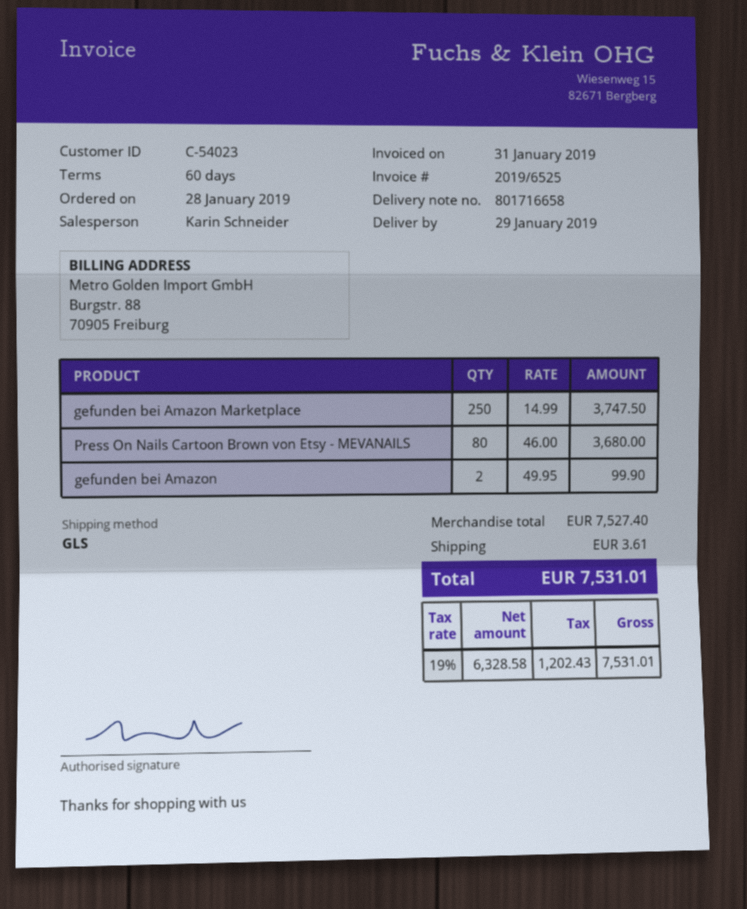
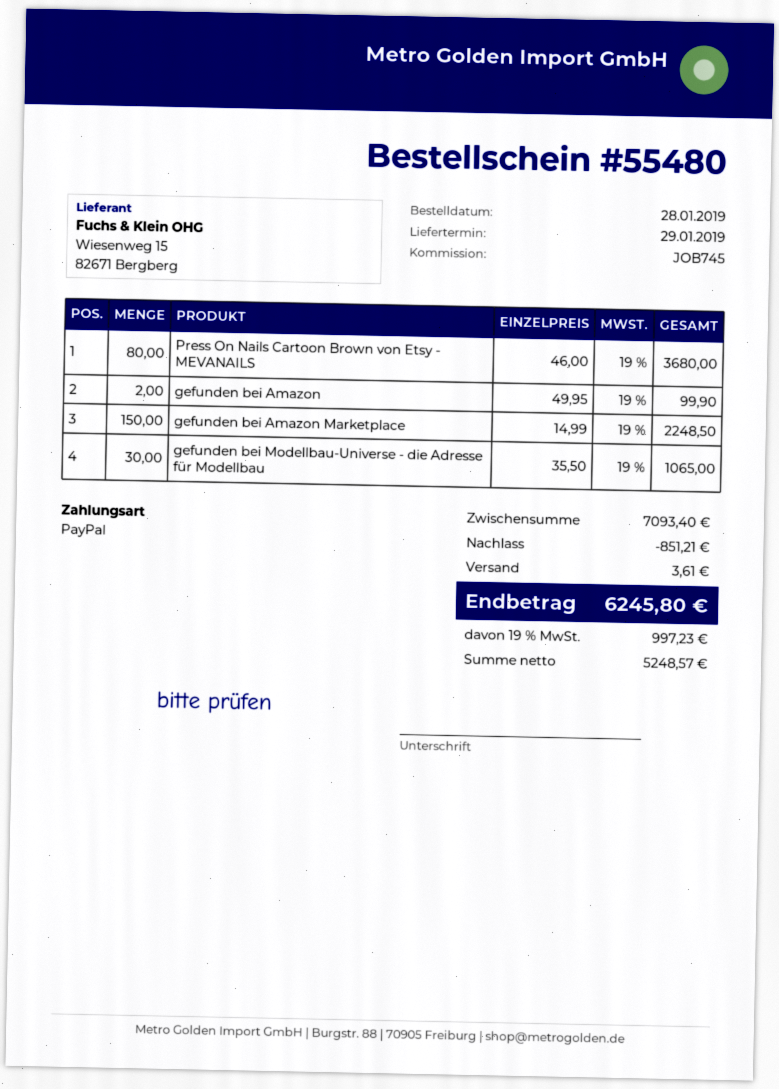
gefunden bei Amazon Marketplace: 250 x 14.99 = 3747.50 -> 150 x 14.99 = 2248.50
gefunden bei Modellbau-Universe - die Adresse für Modellbau: none -> 30 x 35.50 = 1065.00
subtotal: 7527.40 -> 7093.40
discount: none -> 851.21
net: 6328.58 -> 5248.57
tax: 19% = 1202.43 -> 19% = 997.23
total: 7531.01 -> 6245.80

